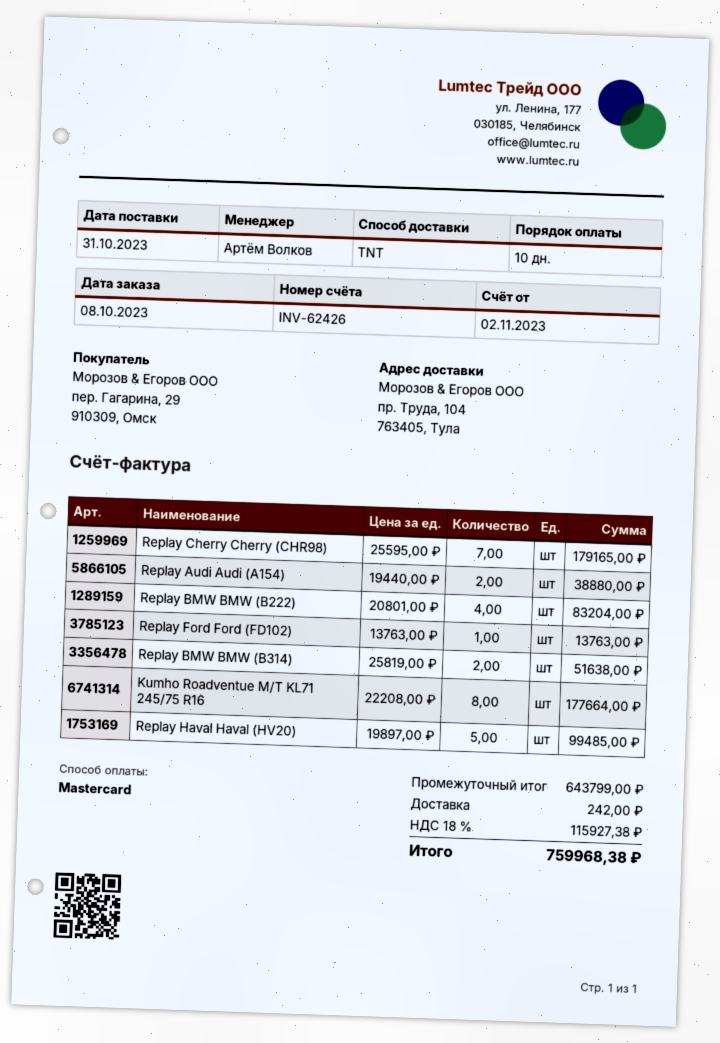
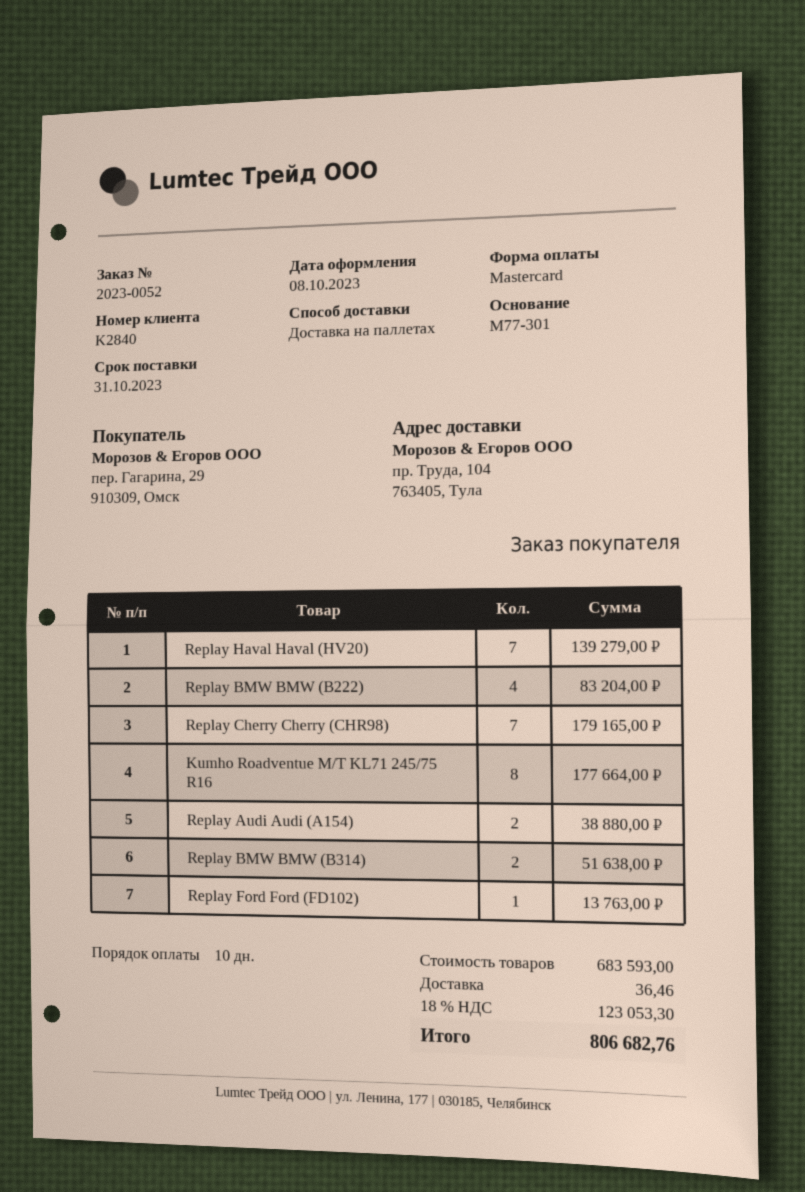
shipping method: TNT -> pallet freight
Replay Haval Haval (HV20): 5 for 99485.00 -> 7 for 139279.00
subtotal: 643799.00 -> 683593.00
shipping: 242.00 -> 36.46
tax: 18% = 115927.38 -> 18% = 123053.30
total: 759968.38 -> 806682.76

